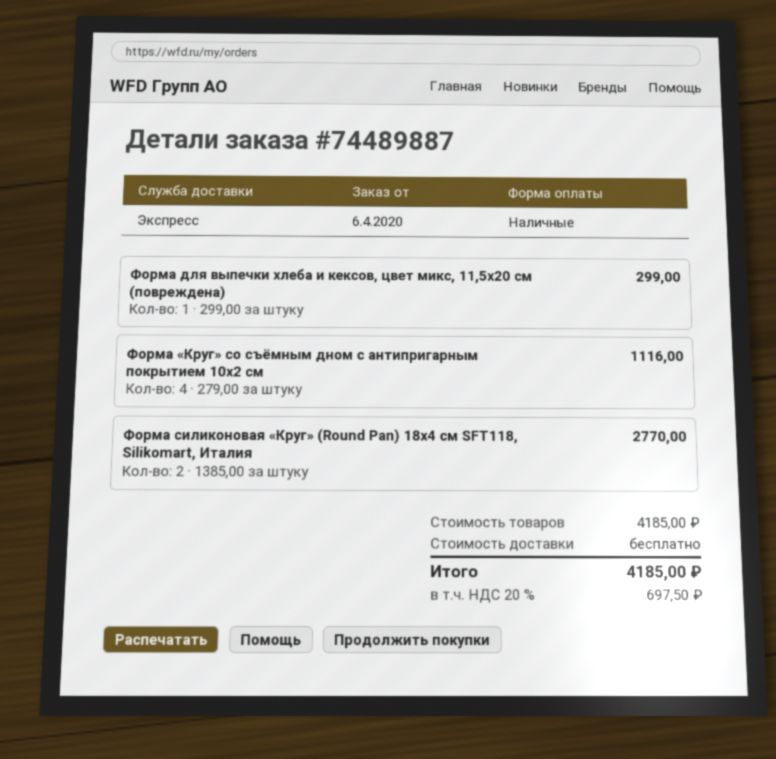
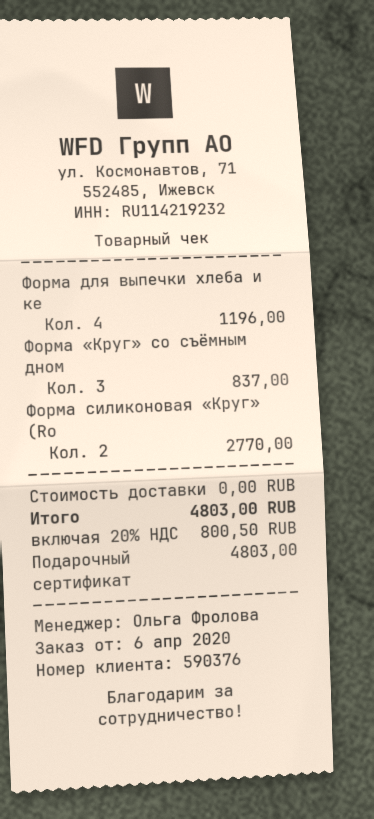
payment method: cash -> gift card
Форма для выпечки хлеба и кексов, цвет микс, 11,5х20 см (повреждена): 1 for 299.00 -> 4 for 1196.00
Форма «Круг» со съёмным дном с антипригарным покрытием 10х2 см: 4 for 1116.00 -> 3 for 837.00
tax: 20% = 697.50 -> 20% = 800.50
total: 4185.00 -> 4803.00

